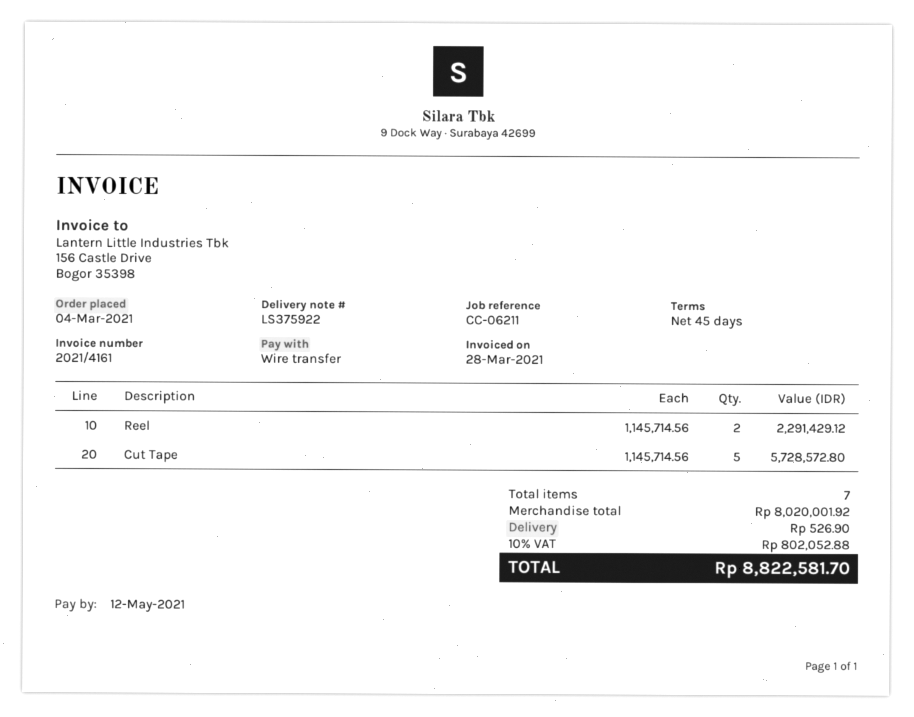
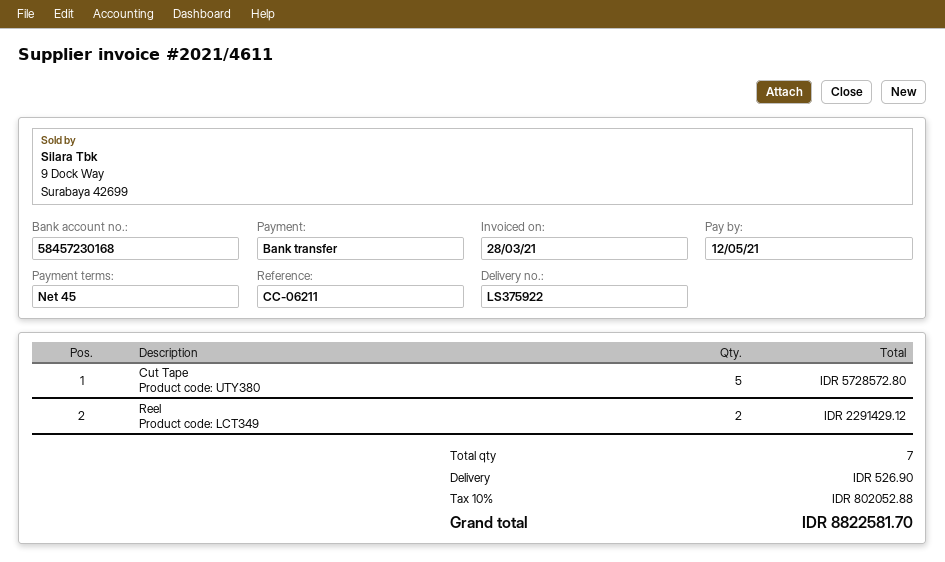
invoice number: 2021/4161 -> 2021/4611

